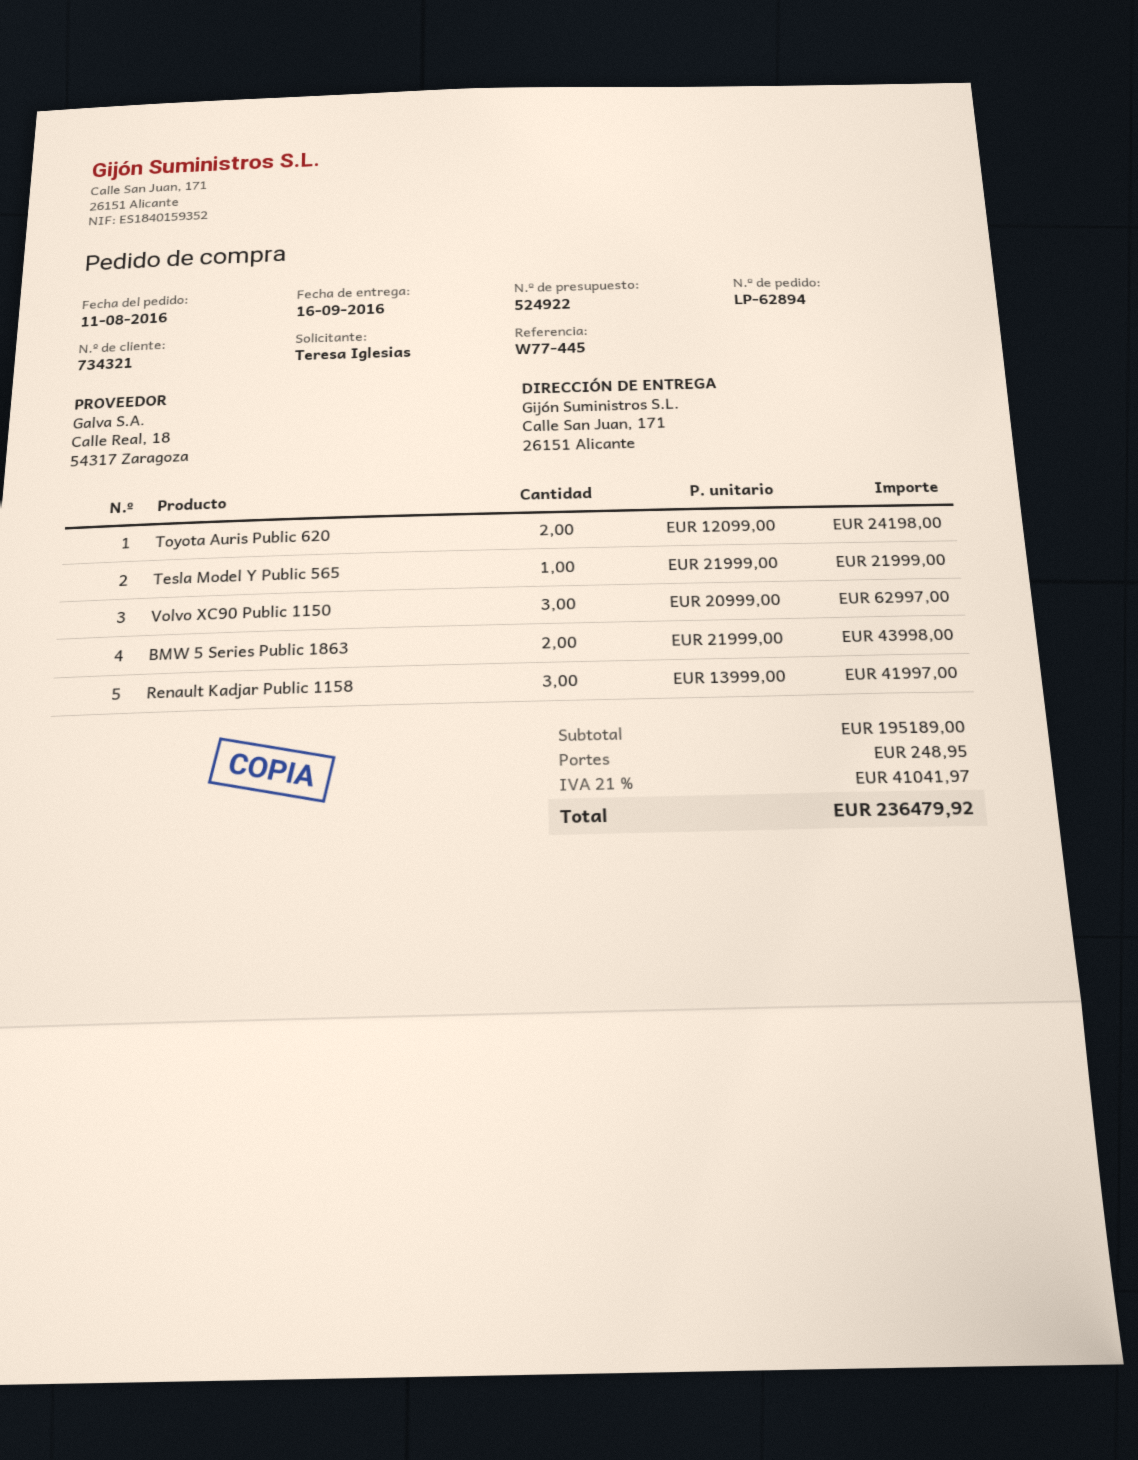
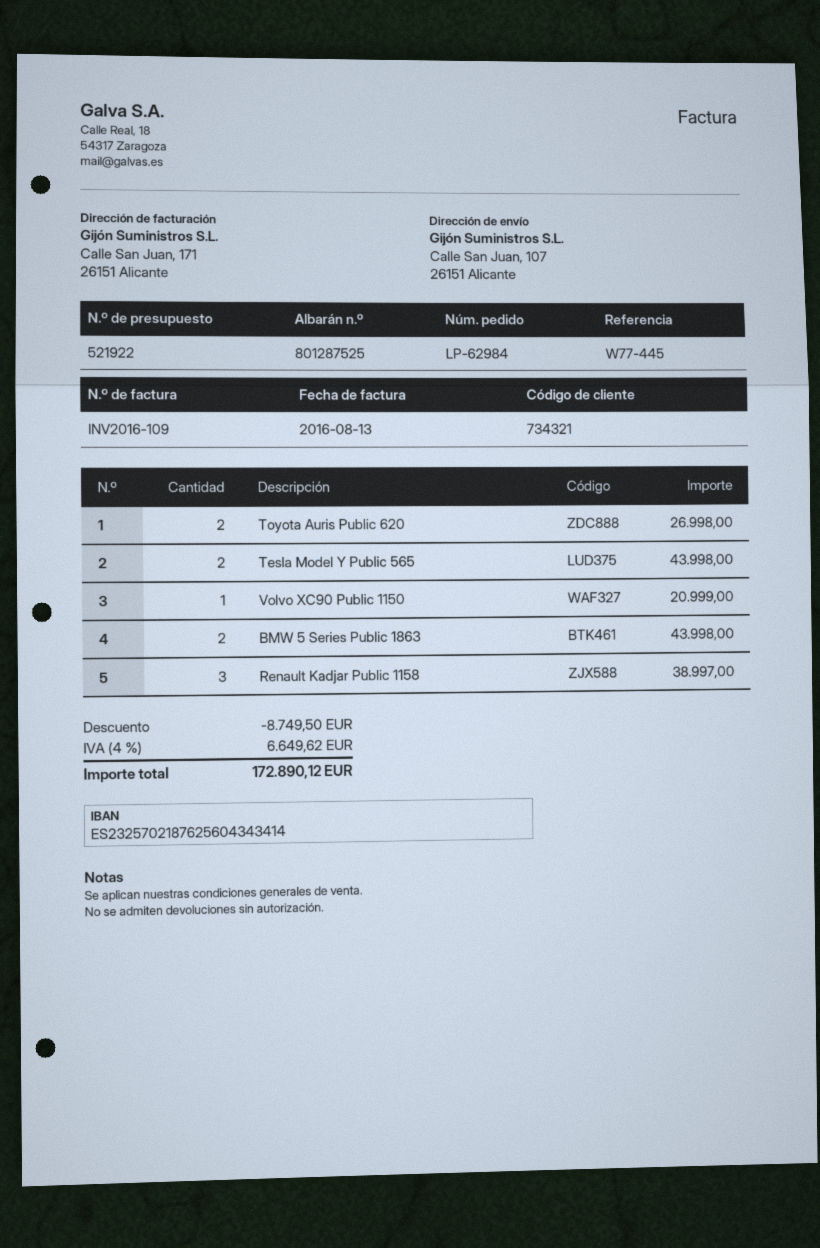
quote number: 524922 -> 521922
order number: LP-62894 -> LP-62984
ship to: Calle San Juan, 171, 26151 Alicante -> Calle San Juan, 107, 26151 Alicante
Toyota Auris Public 620: 2 for 24198.00 -> 2 for 26998.00
Tesla Model Y Public 565: 1 for 21999.00 -> 2 for 43998.00
Volvo XC90 Public 1150: 3 for 62997.00 -> 1 for 20999.00
Renault Kadjar Public 1158: 3 for 41997.00 -> 3 for 38997.00
discount: none -> 8749.50
shipping: 248.95 -> none
tax: 21% = 41041.97 -> 4% = 6649.62
total: 236479.92 -> 172890.12

